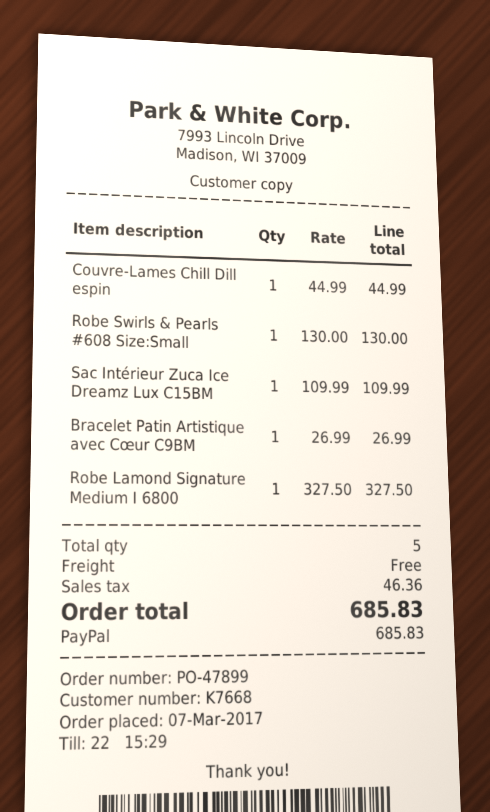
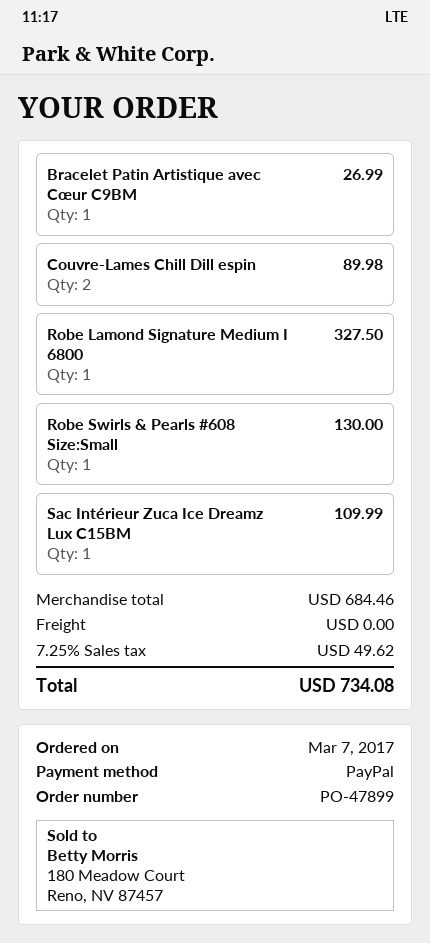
Couvre-Lames Chill Dill espin: 1 for 44.99 -> 2 for 89.98
tax: 46.36 -> 49.62
total: 685.83 -> 734.08

